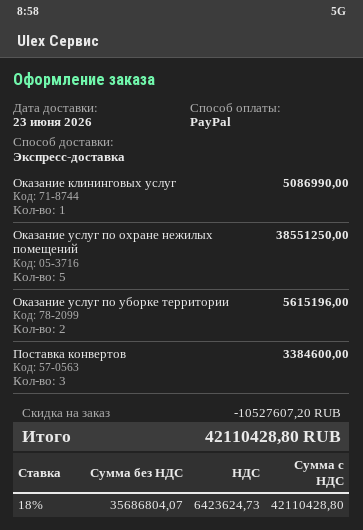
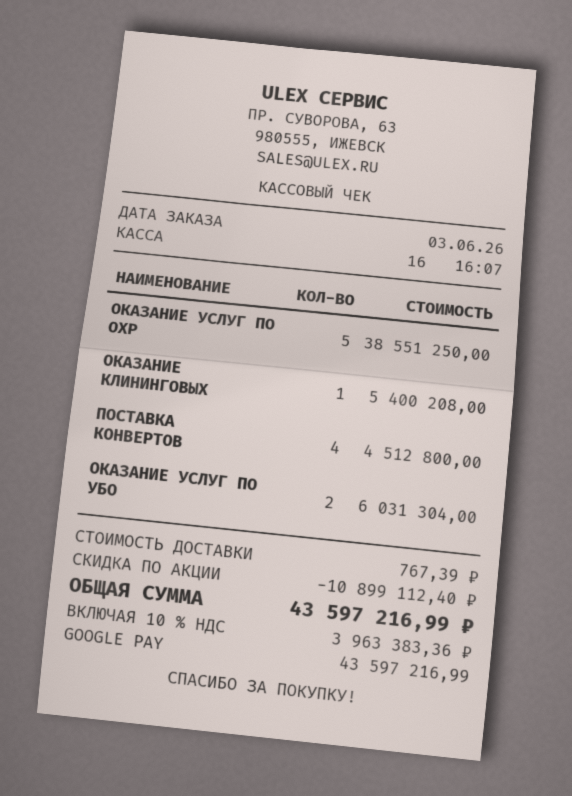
payment method: PayPal -> Google Pay
Оказание клининговых услуг: 1 for 5086990.00 -> 1 for 5400208.00
Оказание услуг по уборке территории: 2 for 5615196.00 -> 2 for 6031304.00
Поставка конвертов: 3 for 3384600.00 -> 4 for 4512800.00
discount: 10527607.20 -> 10899112.40
shipping: none -> 767.39
tax: 18% = 6423624.73 -> 10% = 3963383.36
total: 42110428.80 -> 43597216.99

